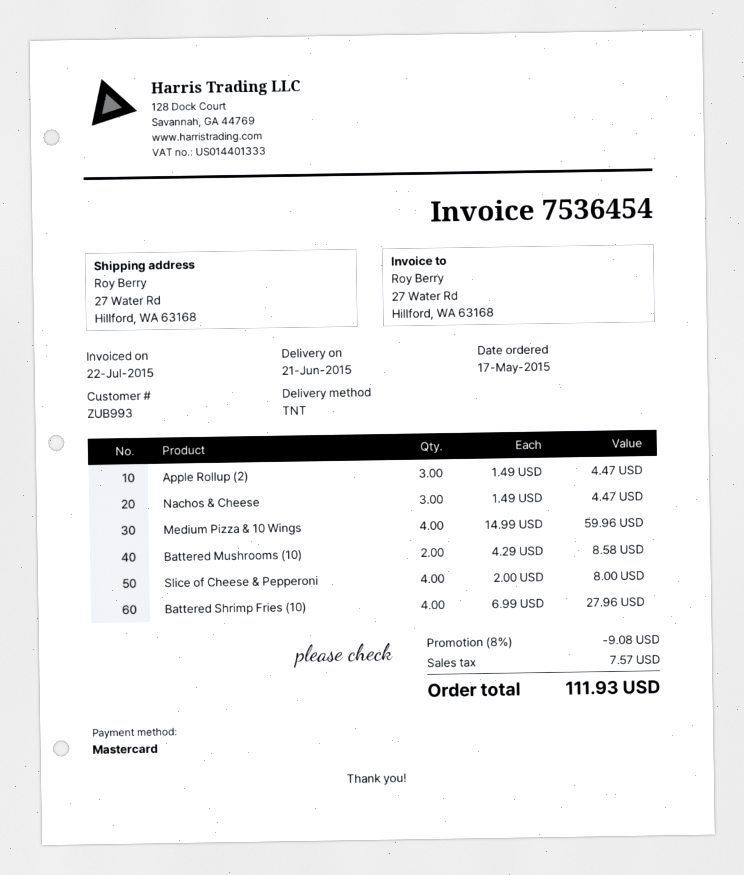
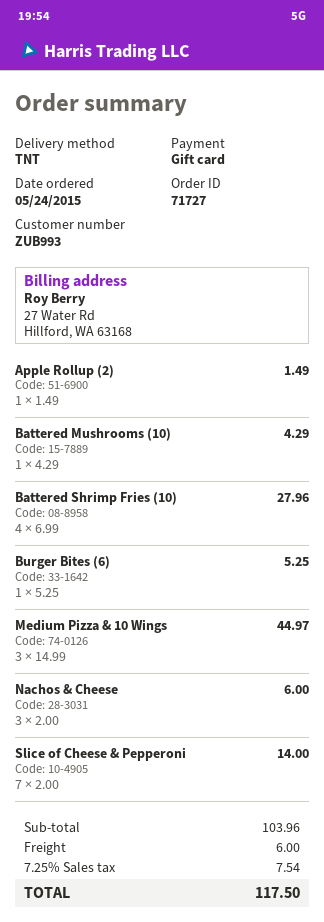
order date: 2015-05-17 -> 2015-05-24
payment method: Mastercard -> gift card
Apple Rollup (2): 3 x 1.49 = 4.47 -> 1 x 1.49 = 1.49
Nachos & Cheese: 3 x 1.49 = 4.47 -> 3 x 2.00 = 6.00
Medium Pizza & 10 Wings: 4 x 14.99 = 59.96 -> 3 x 14.99 = 44.97
Battered Mushrooms (10): 2 x 4.29 = 8.58 -> 1 x 4.29 = 4.29
Slice of Cheese & Pepperoni: 4 x 2.00 = 8.00 -> 7 x 2.00 = 14.00
Burger Bites (6): none -> 1 x 5.25 = 5.25
discount: 8% = 9.08 -> none
shipping: none -> 6.00
tax: 7.57 -> 7.54
total: 111.93 -> 117.50

